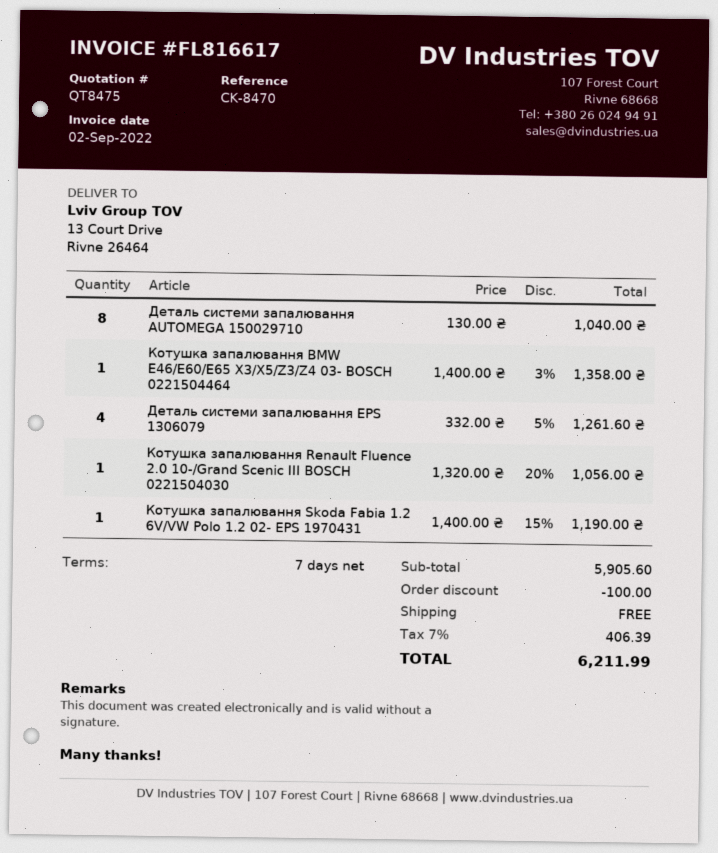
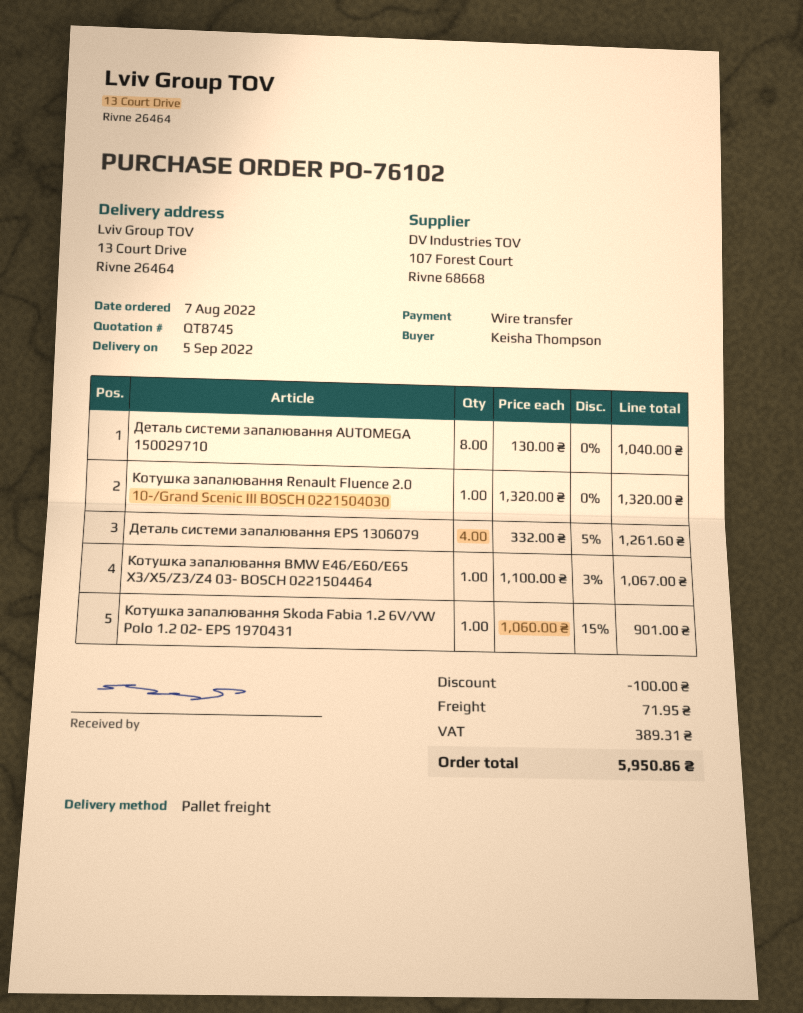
quote number: QT8475 -> QT8745
Котушка запалювання BMW E46/E60/E65 X3/X5/Z3/Z4 03- BOSCH 0221504464: 1 x 1400.00 - 3% = 1358.00 -> 1 x 1100.00 - 3% = 1067.00
Котушка запалювання Renault Fluence 2.0 10-/Grand Scenic III BOSCH 0221504030: 1 x 1320.00 - 20% = 1056.00 -> 1 x 1320.00 = 1320.00
Котушка запалювання Skoda Fabia 1.2 6V/VW Polo 1.2 02- EPS 1970431: 1 x 1400.00 - 15% = 1190.00 -> 1 x 1060.00 - 15% = 901.00
shipping: 0.00 -> 71.95
tax: 406.39 -> 389.31
total: 6211.99 -> 5950.86

